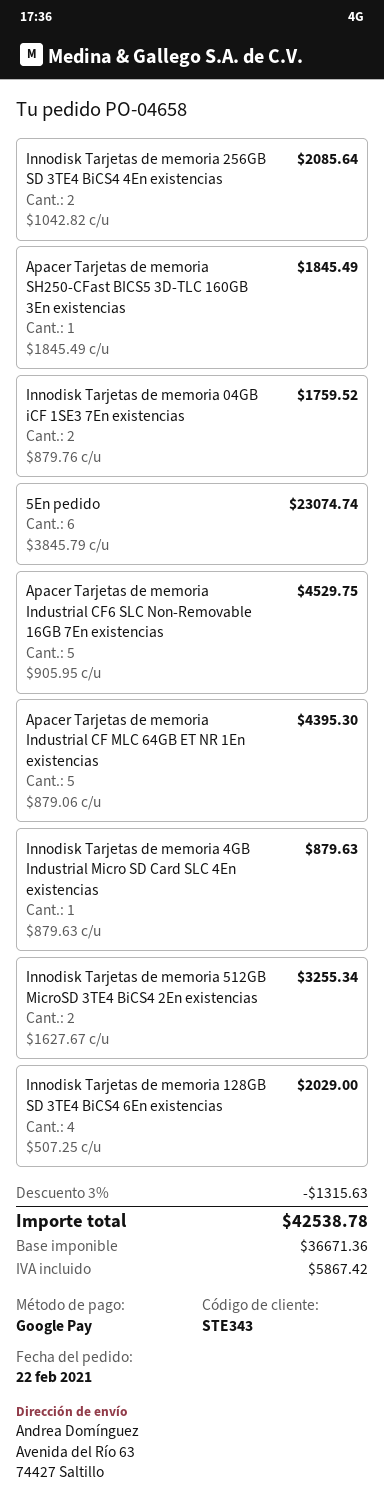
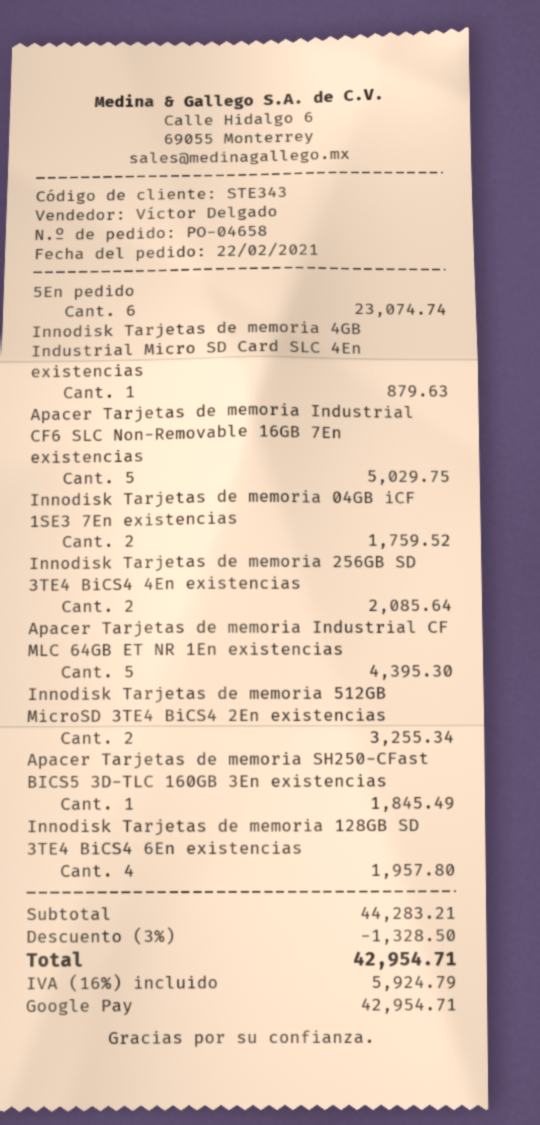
Apacer Tarjetas de memoria Industrial CF6 SLC Non-Removable 16GB 7En existencias: 5 for 4529.75 -> 5 for 5029.75
Innodisk Tarjetas de memoria 128GB SD 3TE4 BiCS4 6En existencias: 4 for 2029.00 -> 4 for 1957.80
discount: 3% = 1315.63 -> 3% = 1328.50
tax: 5867.42 -> 5924.79
total: 42538.78 -> 42954.71

